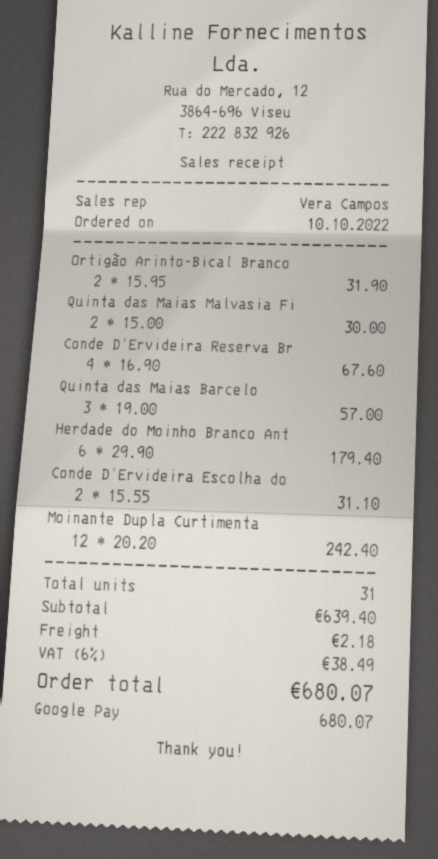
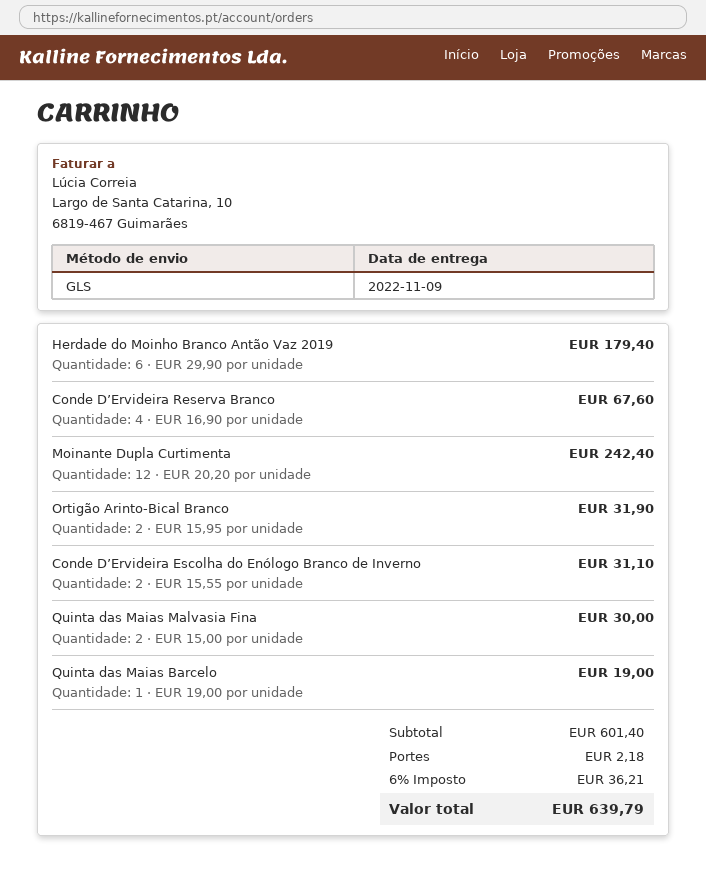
Quinta das Maias Barcelo: 3 x 19.00 = 57.00 -> 1 x 19.00 = 19.00
subtotal: 639.40 -> 601.40
tax: 6% = 38.49 -> 6% = 36.21
total: 680.07 -> 639.79

